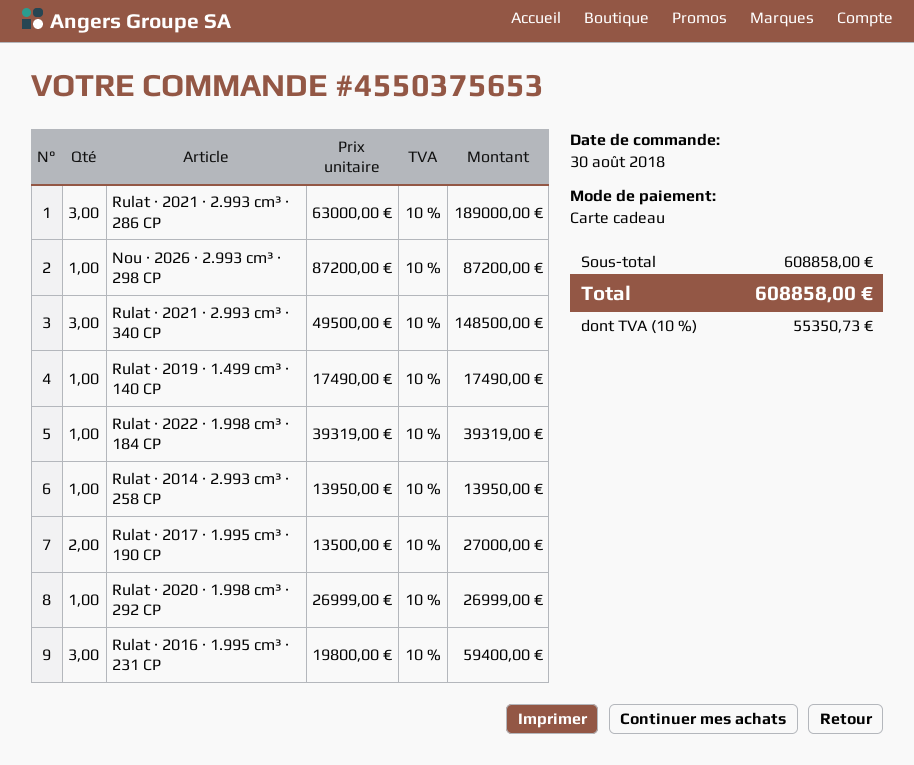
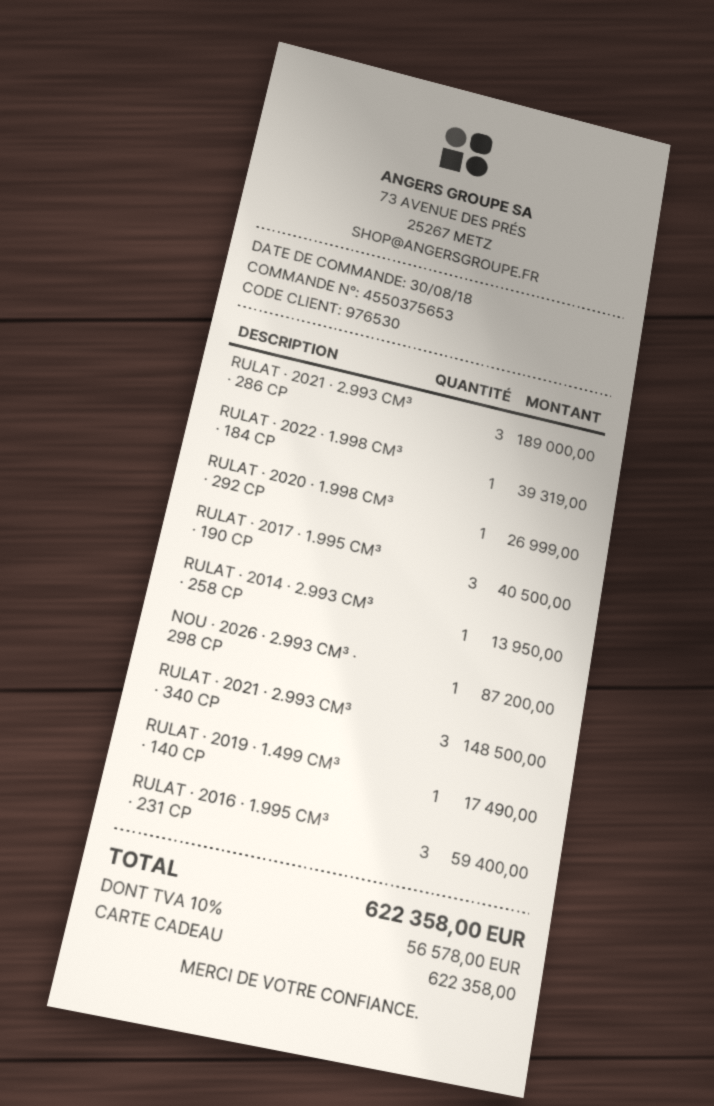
Rulat · 2017 · 1.995 cm³ · 190 CP: 2 for 27000.00 -> 3 for 40500.00
tax: 10% = 55350.73 -> 10% = 56578.00
total: 608858.00 -> 622358.00

